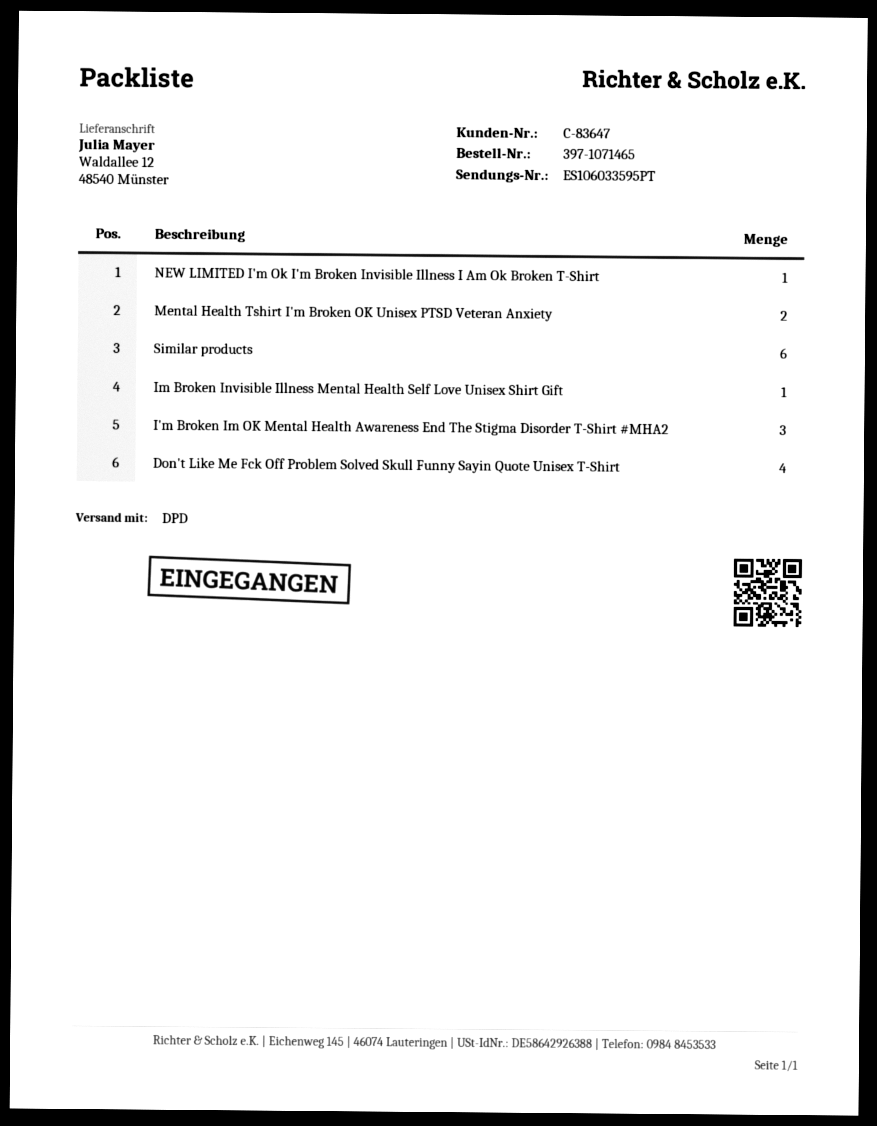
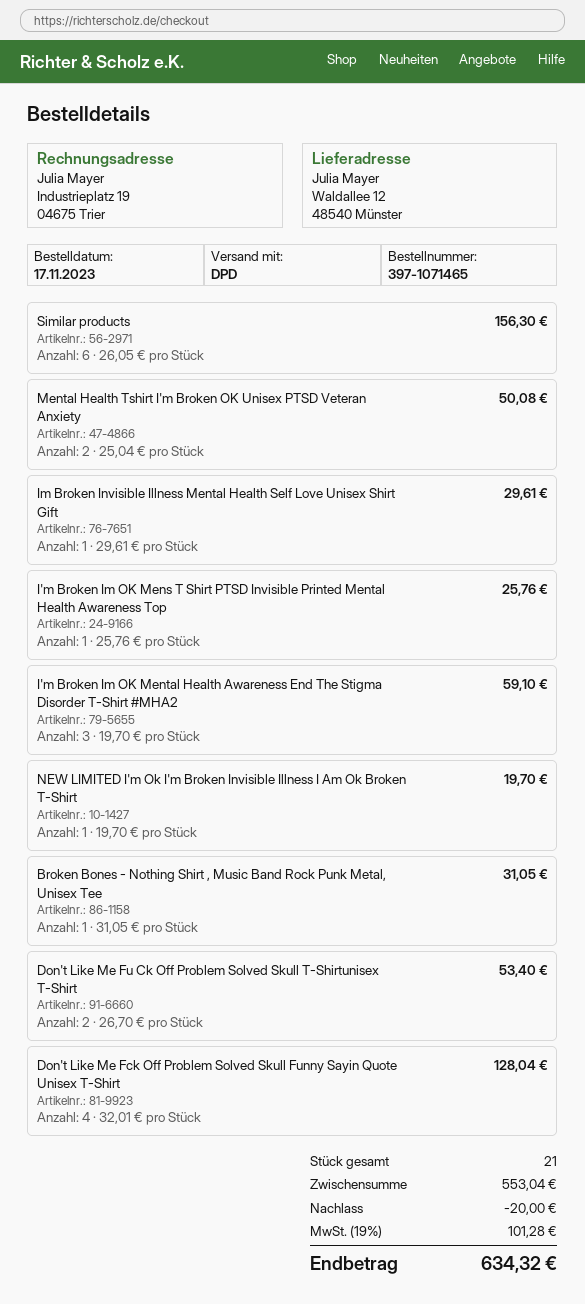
I'm Broken Im OK Mens T Shirt PTSD Invisible Printed Mental Health Awareness Top: none -> 1
Broken Bones - Nothing Shirt , Music Band Rock Punk Metal, Unisex Tee: none -> 1
Don't Like Me Fu Ck Off Problem Solved Skull T-Shirtunisex T-Shirt: none -> 2

